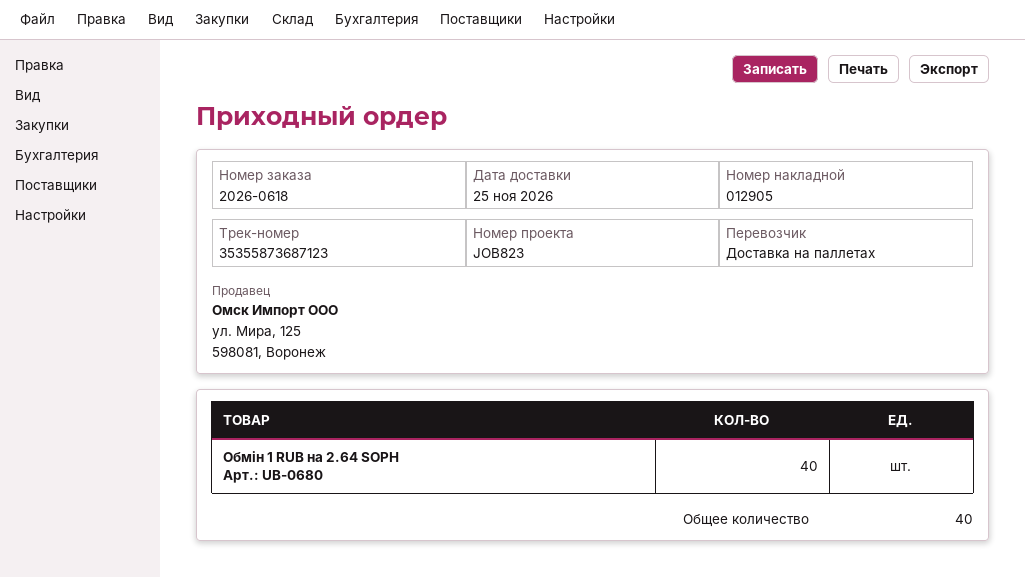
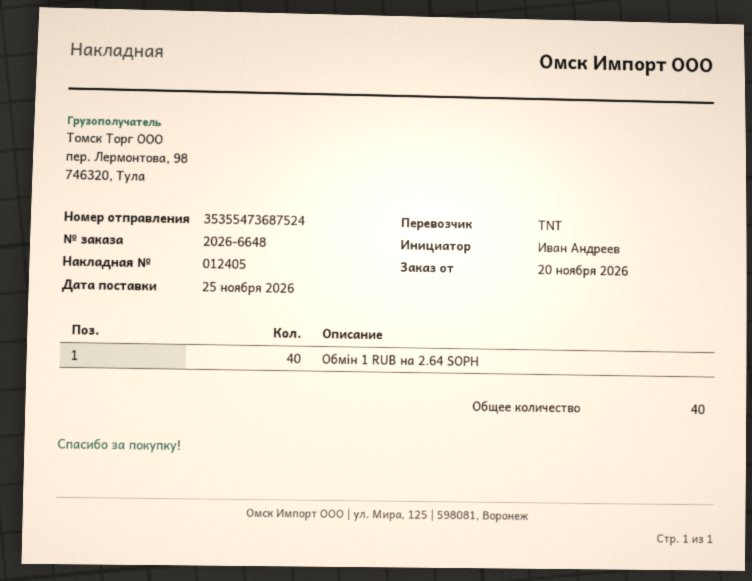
order number: 2026-0618 -> 2026-6648
delivery note number: 012905 -> 012405
shipping method: pallet freight -> TNT
tracking number: 35355873687123 -> 35355473687524

